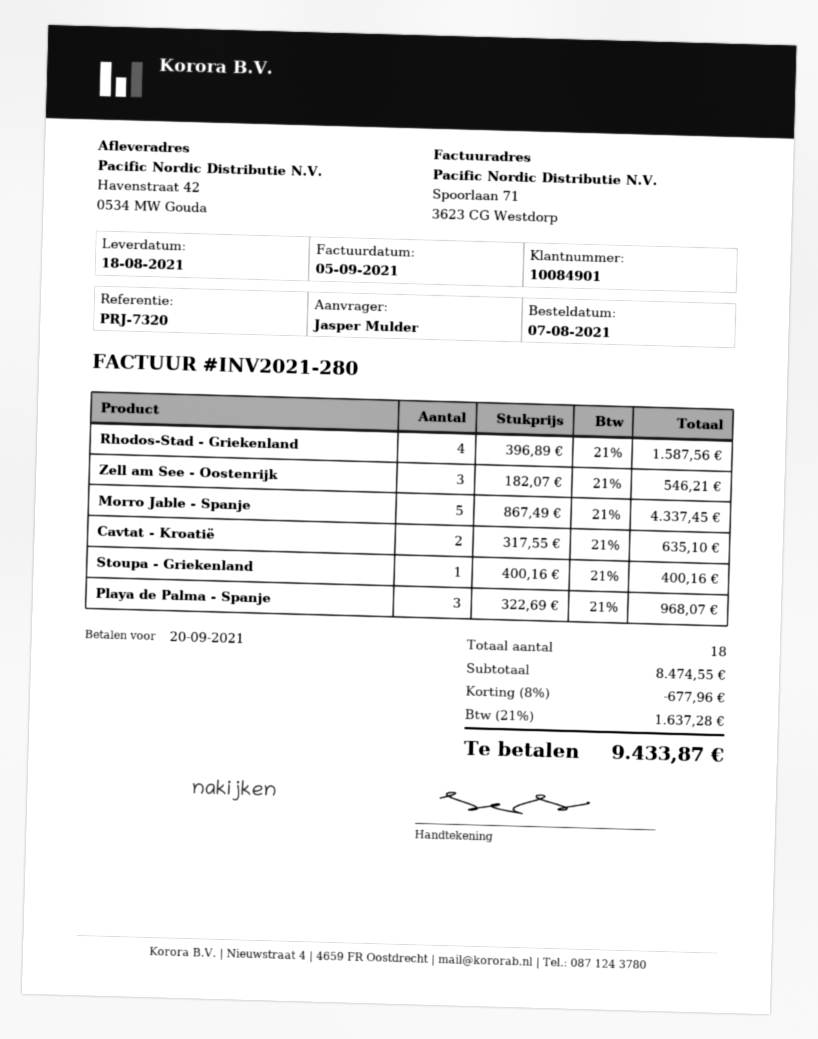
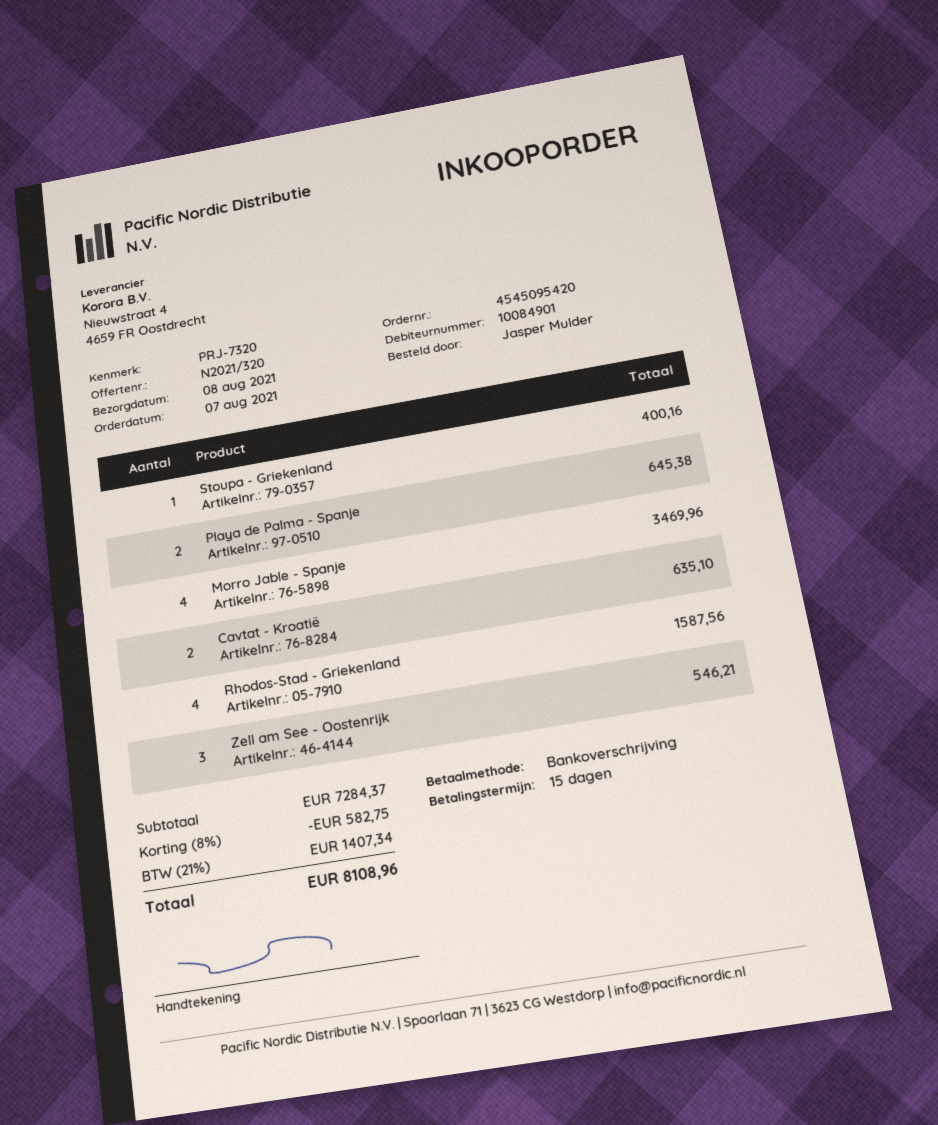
delivery date: 2021-08-18 -> 2021-08-08
Morro Jable - Spanje: 5 for 4337.45 -> 4 for 3469.96
Playa de Palma - Spanje: 3 for 968.07 -> 2 for 645.38
subtotal: 8474.55 -> 7284.37
discount: 8% = 677.96 -> 8% = 582.75
tax: 21% = 1637.28 -> 21% = 1407.34
total: 9433.87 -> 8108.96

